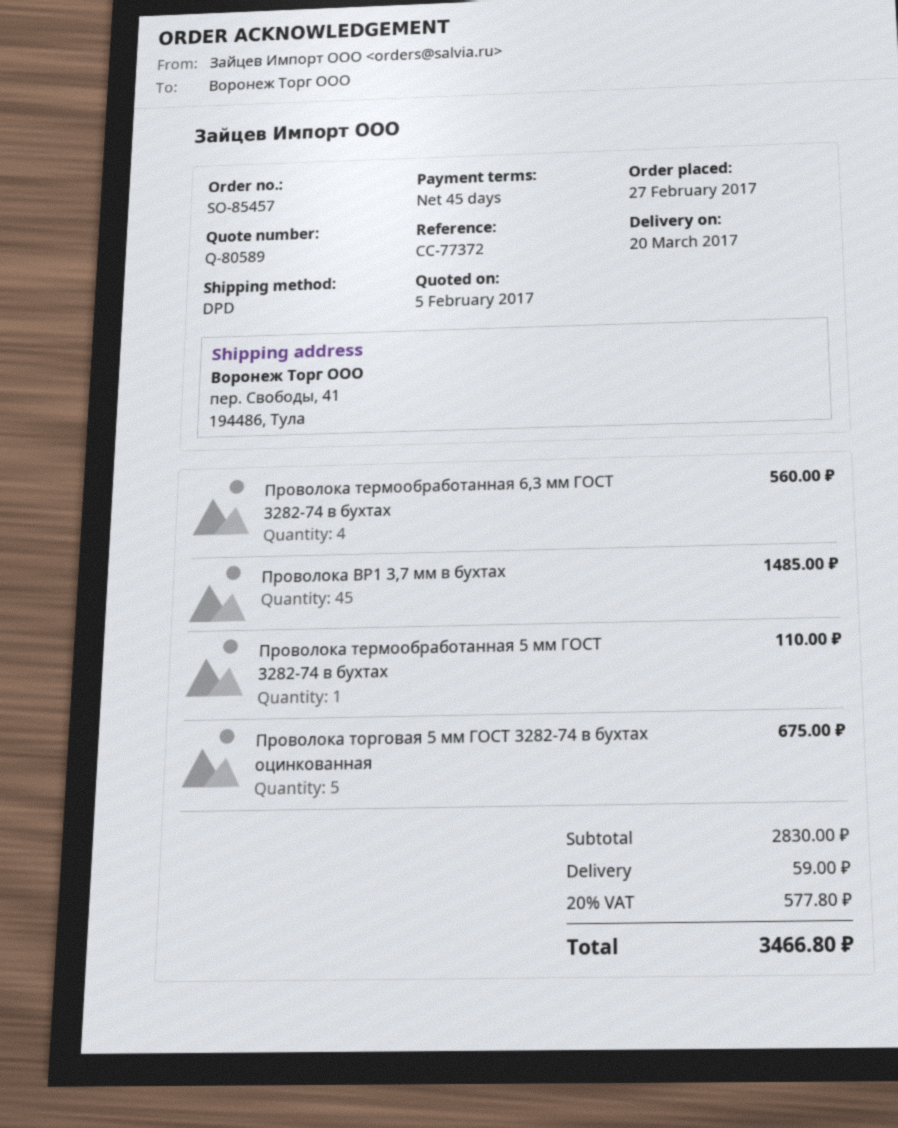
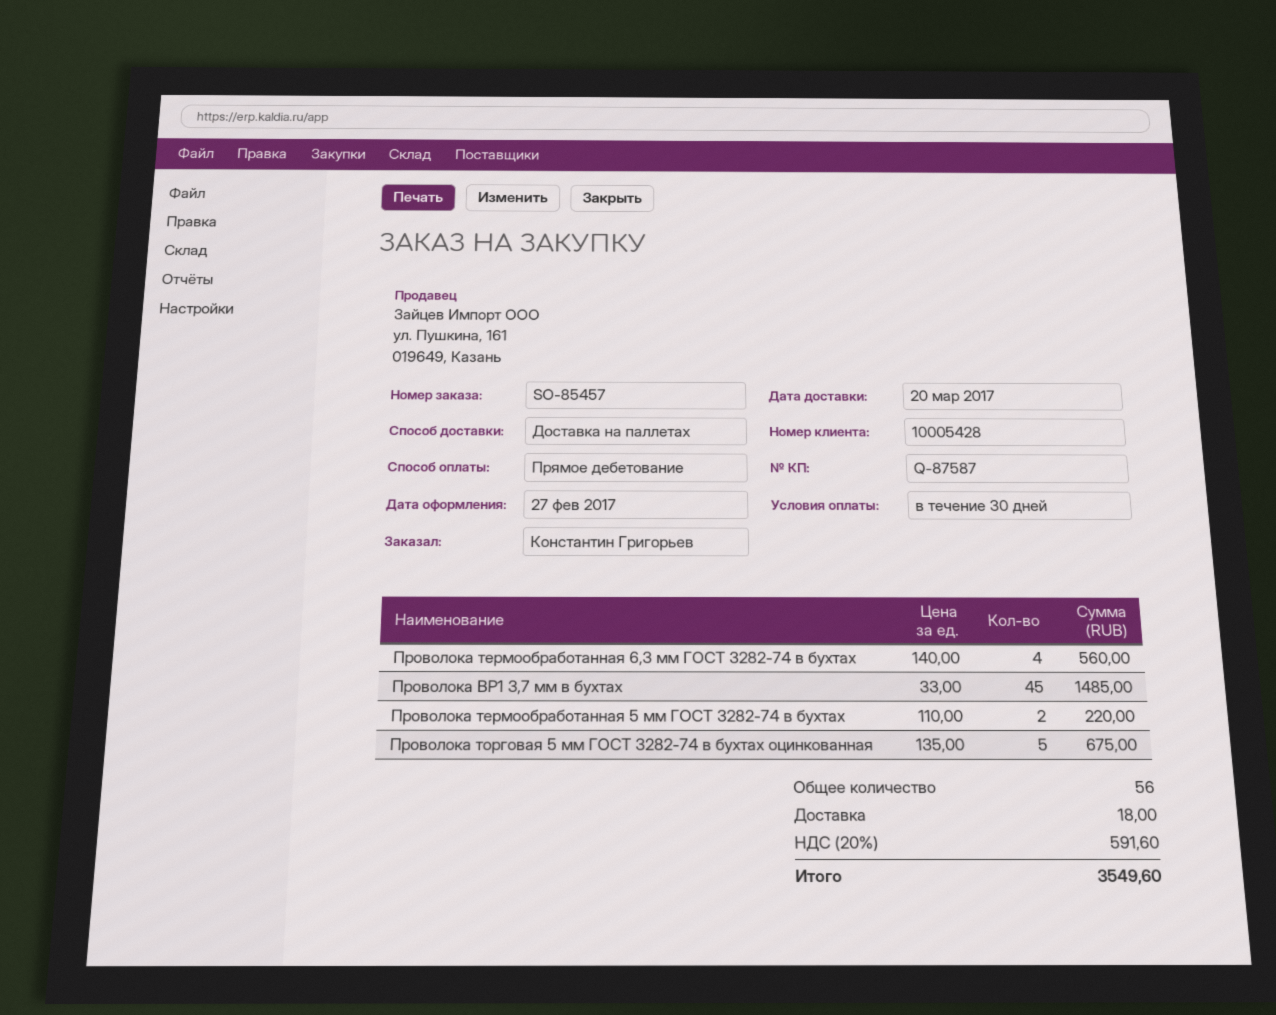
quote number: Q-80589 -> Q-87587
payment terms: 45 days -> 30 days
shipping method: DPD -> pallet freight
Проволока термообработанная 5 мм ГОСТ 3282-74 в бухтах: 1 for 110.00 -> 2 for 220.00
shipping: 59.00 -> 18.00
tax: 20% = 577.80 -> 20% = 591.60
total: 3466.80 -> 3549.60

